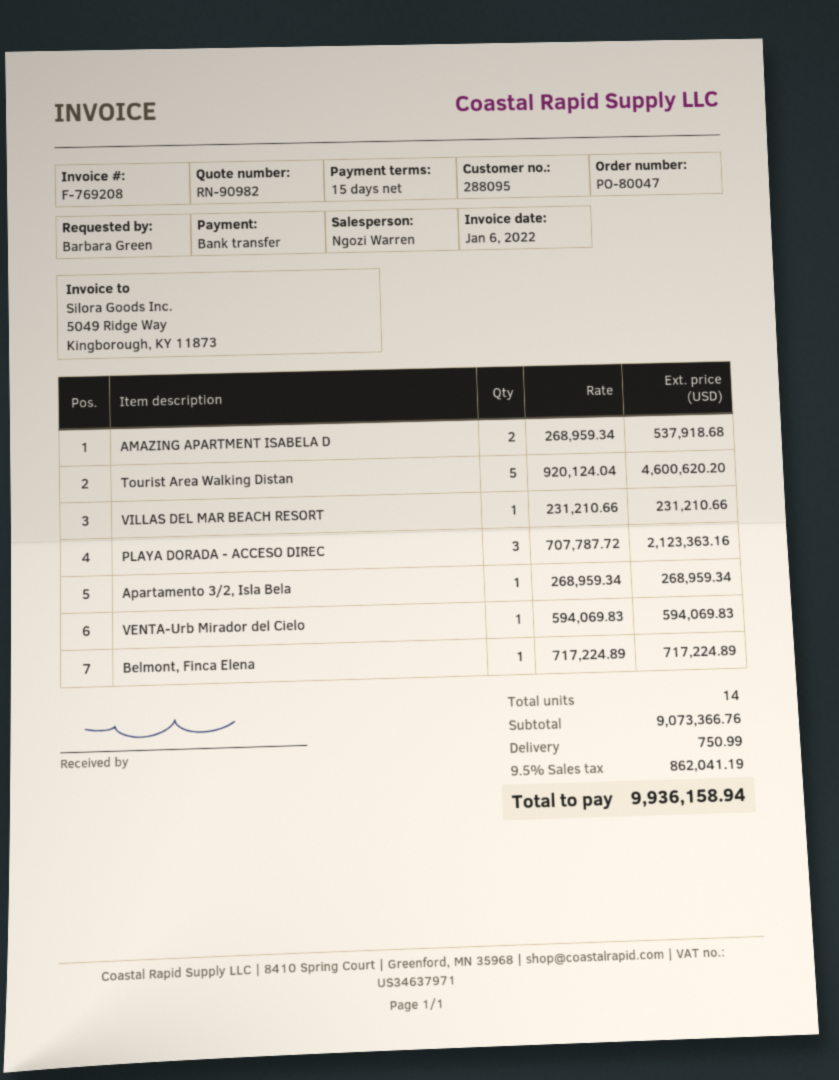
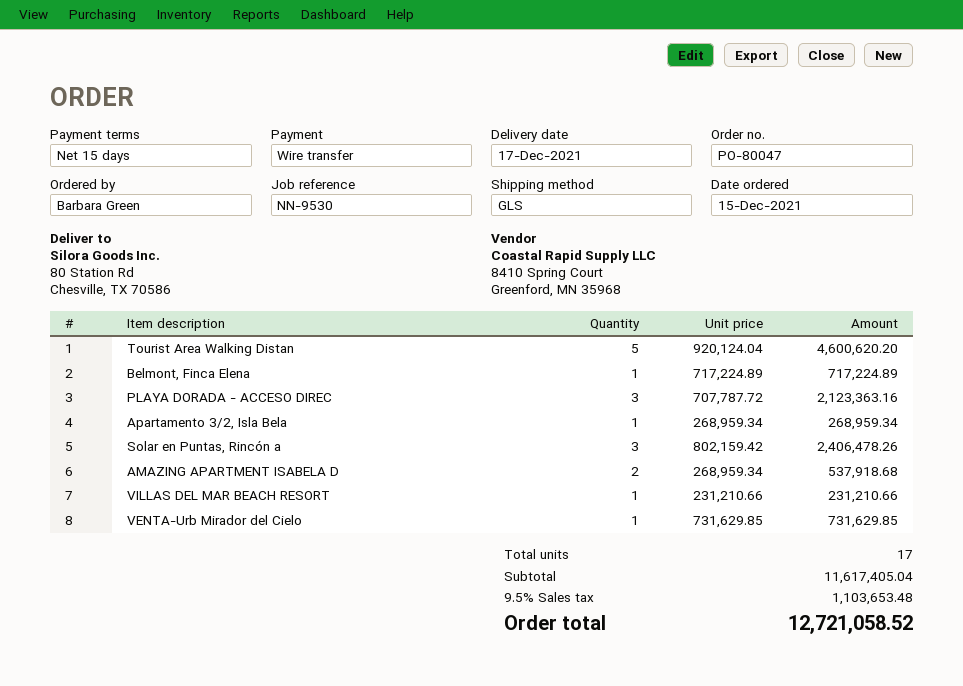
VENTA-Urb Mirador del Cielo: 1 x 594069.83 = 594069.83 -> 1 x 731629.85 = 731629.85
Solar en Puntas, Rincón a: none -> 3 x 802159.42 = 2406478.26
total quantity: 14 -> 17
subtotal: 9073366.76 -> 11617405.04
shipping: 750.99 -> none
tax: 9.5% = 862041.19 -> 9.5% = 1103653.48
total: 9936158.94 -> 12721058.52

